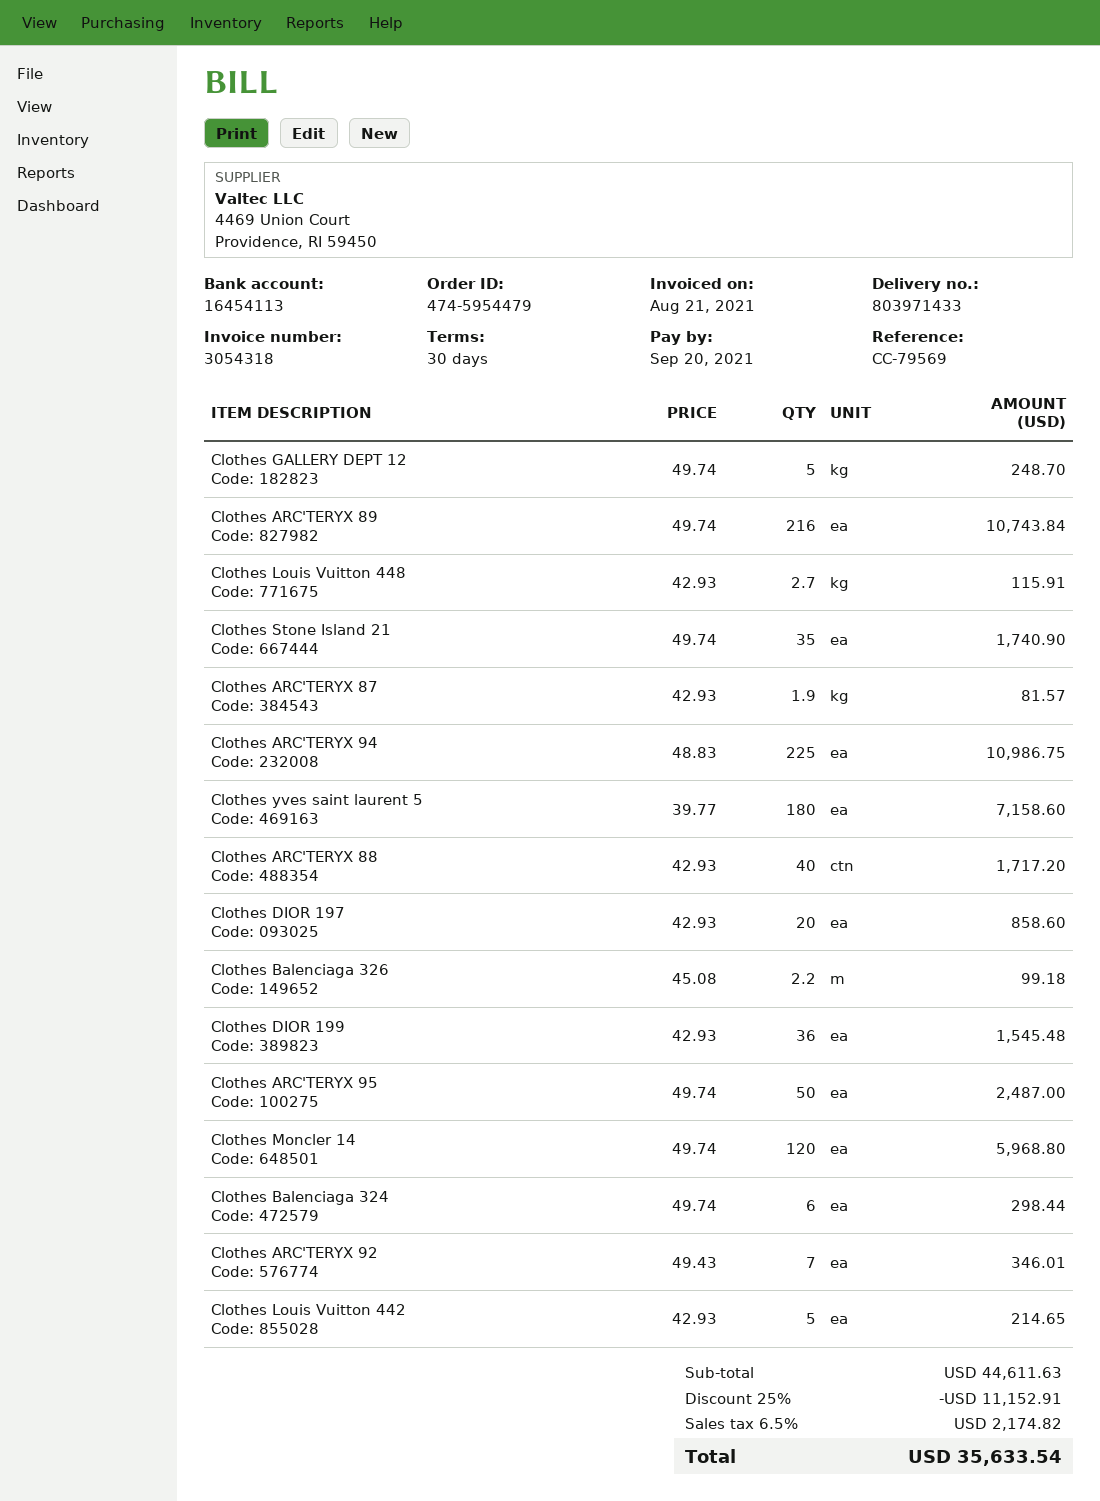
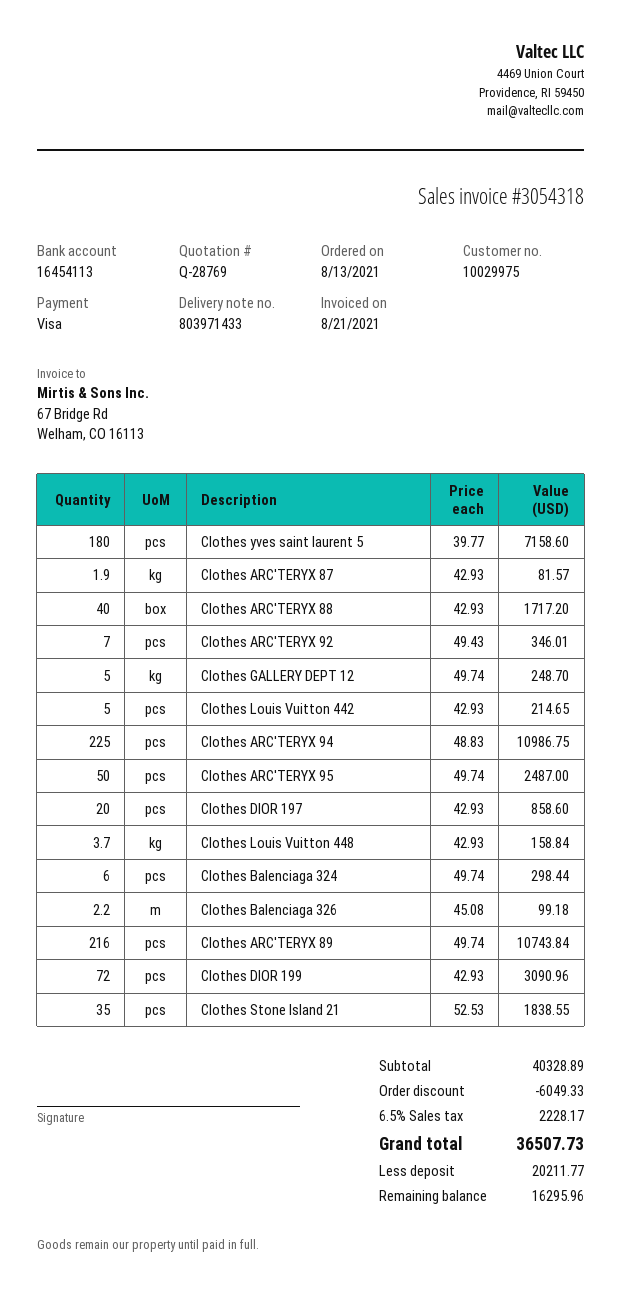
Clothes Louis Vuitton 448: 2.7 x 42.93 = 115.91 -> 3.7 x 42.93 = 158.84
Clothes Stone Island 21: 35 x 49.74 = 1740.90 -> 35 x 52.53 = 1838.55
Clothes DIOR 199: 36 x 42.93 = 1545.48 -> 72 x 42.93 = 3090.96
Clothes Moncler 14: 120 x 49.74 = 5968.80 -> none
subtotal: 44611.63 -> 40328.89
discount: 11152.91 -> 6049.33
tax: 6.5% = 2174.82 -> 6.5% = 2228.17
total: 35633.54 -> 36507.73

